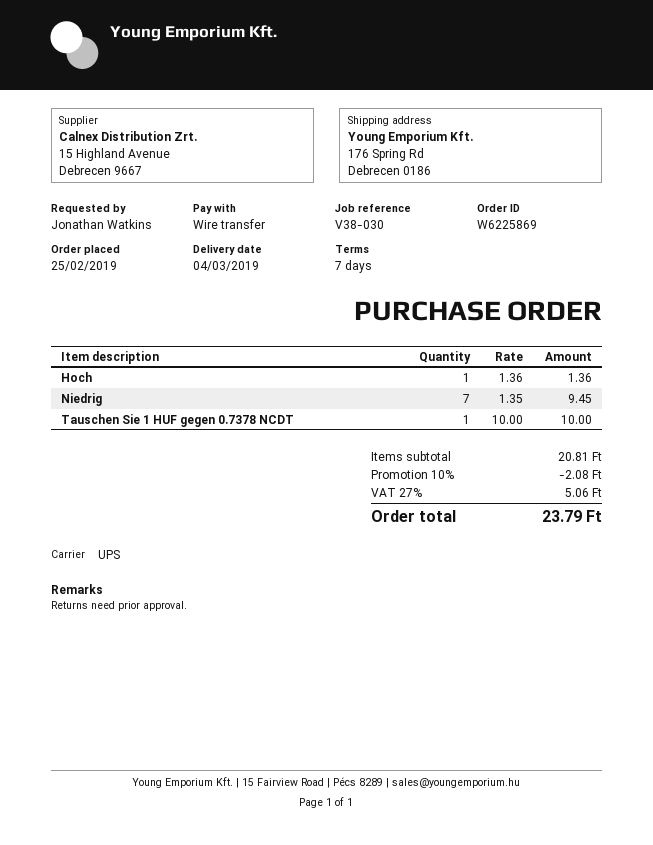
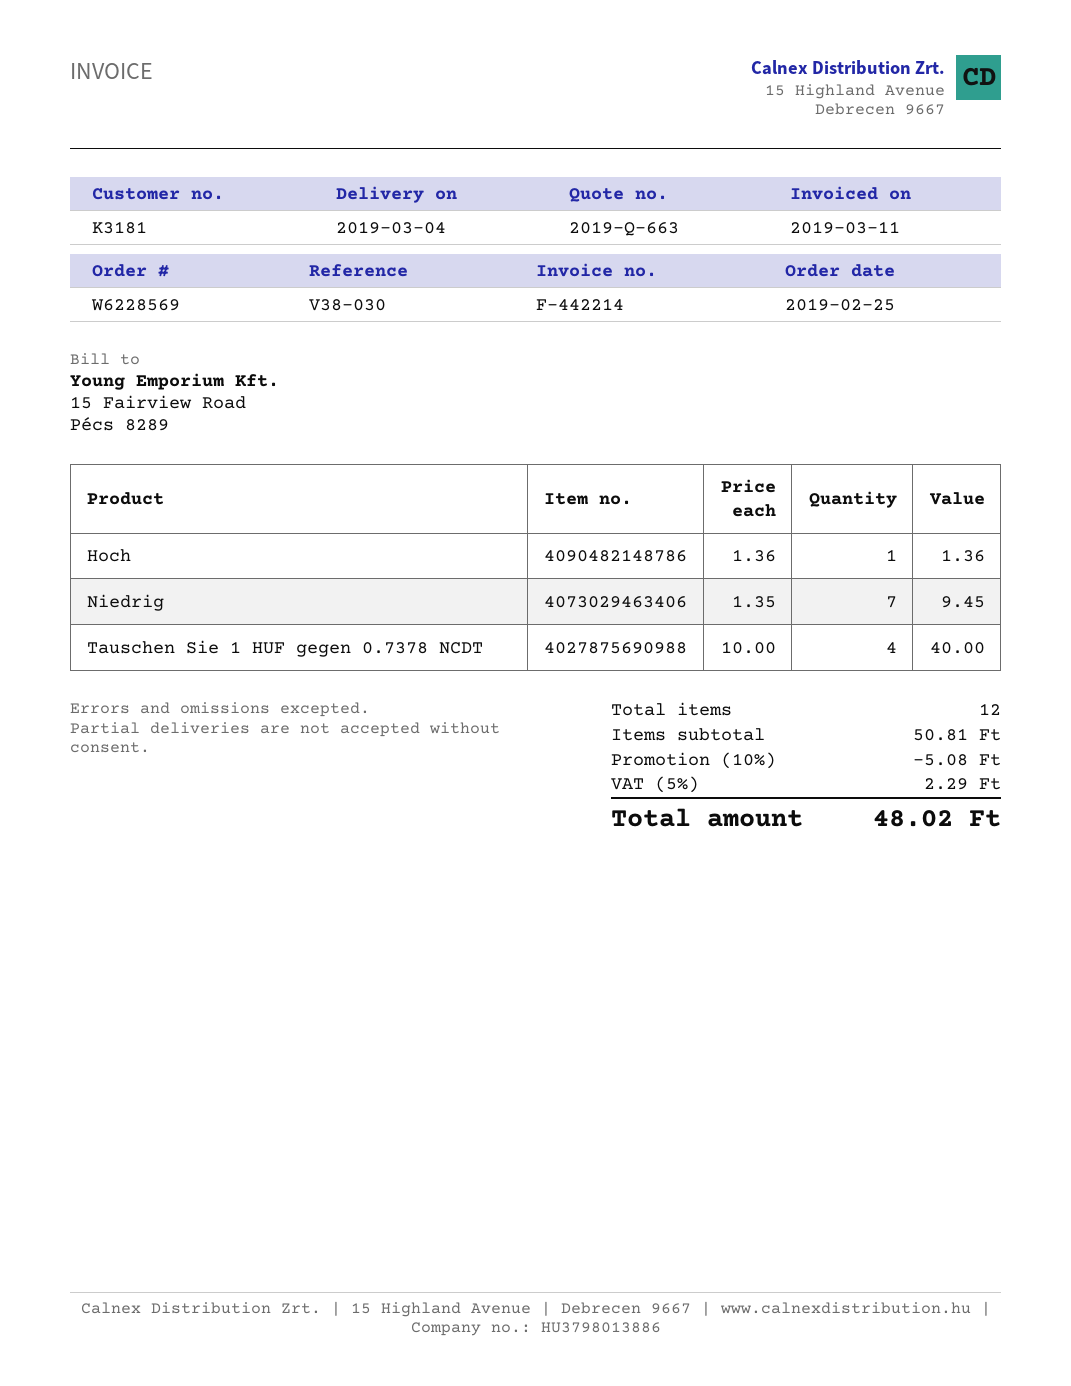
order number: W6225869 -> W6228569
Tauschen Sie 1 HUF gegen 0.7378 NCDT: 1 x 10.00 = 10.00 -> 4 x 10.00 = 40.00
subtotal: 20.81 -> 50.81
discount: 10% = 2.08 -> 10% = 5.08
tax: 27% = 5.06 -> 5% = 2.29
total: 23.79 -> 48.02

